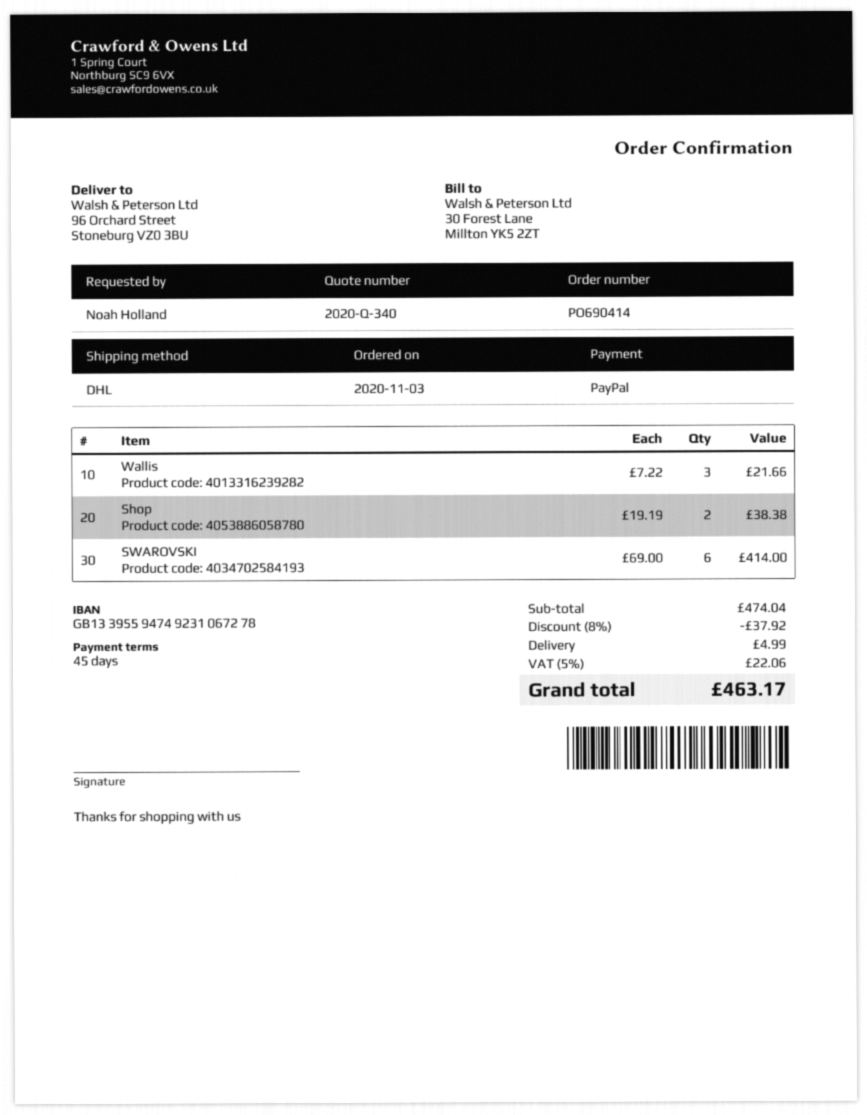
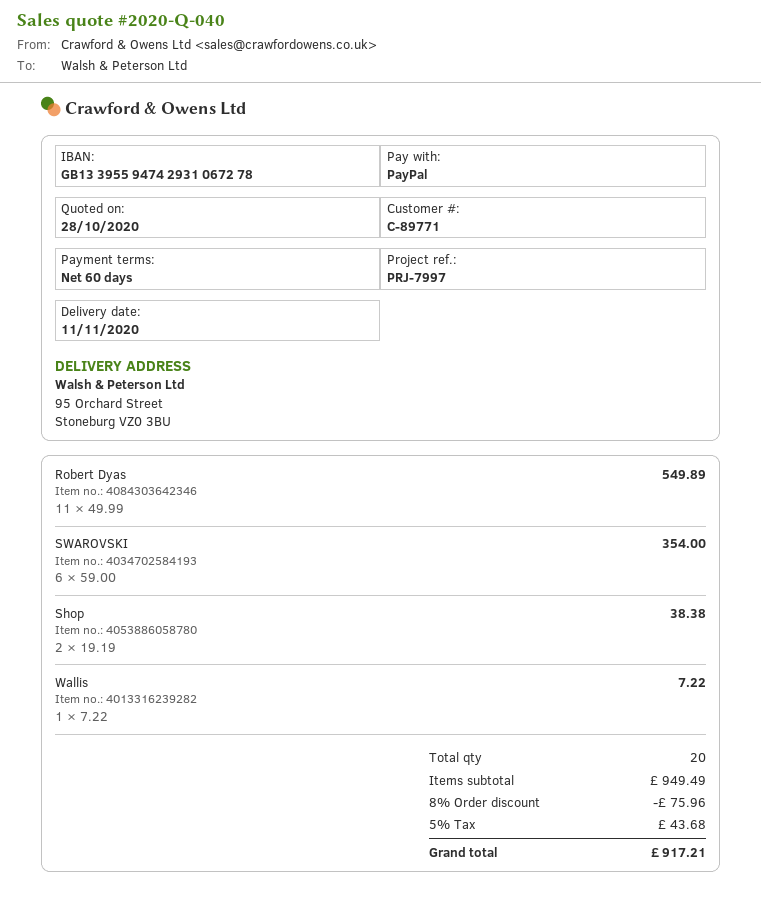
quote number: 2020-Q-340 -> 2020-Q-040
payment terms: 45 days -> 60 days
bank account: GB13395594749231067278 -> GB13395594742931067278
ship to: 96 Orchard Street, Stoneburg VZ0 3BU -> 95 Orchard Street, Stoneburg VZ0 3BU
Wallis: 3 x 7.22 = 21.66 -> 1 x 7.22 = 7.22
SWAROVSKI: 6 x 69.00 = 414.00 -> 6 x 59.00 = 354.00
Robert Dyas: none -> 11 x 49.99 = 549.89
subtotal: 474.04 -> 949.49
discount: 8% = 37.92 -> 8% = 75.96
shipping: 4.99 -> none
tax: 5% = 22.06 -> 5% = 43.68
total: 463.17 -> 917.21

